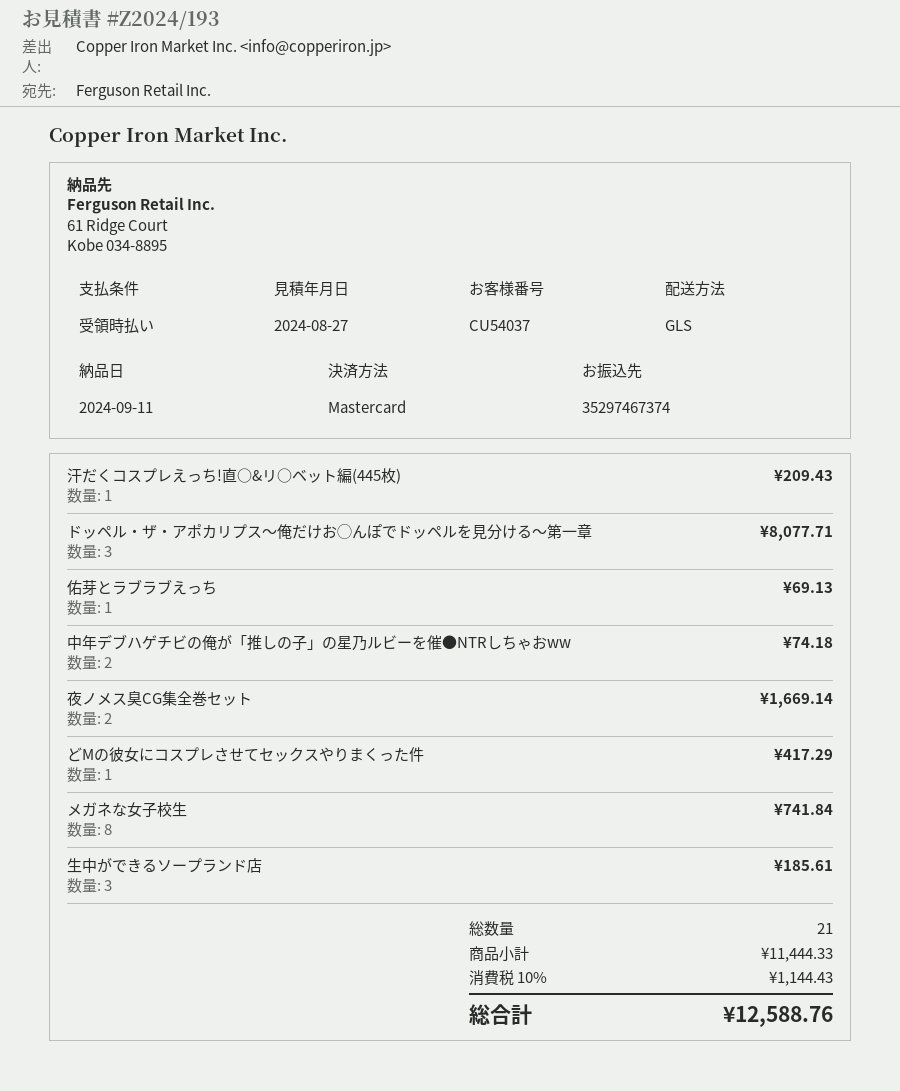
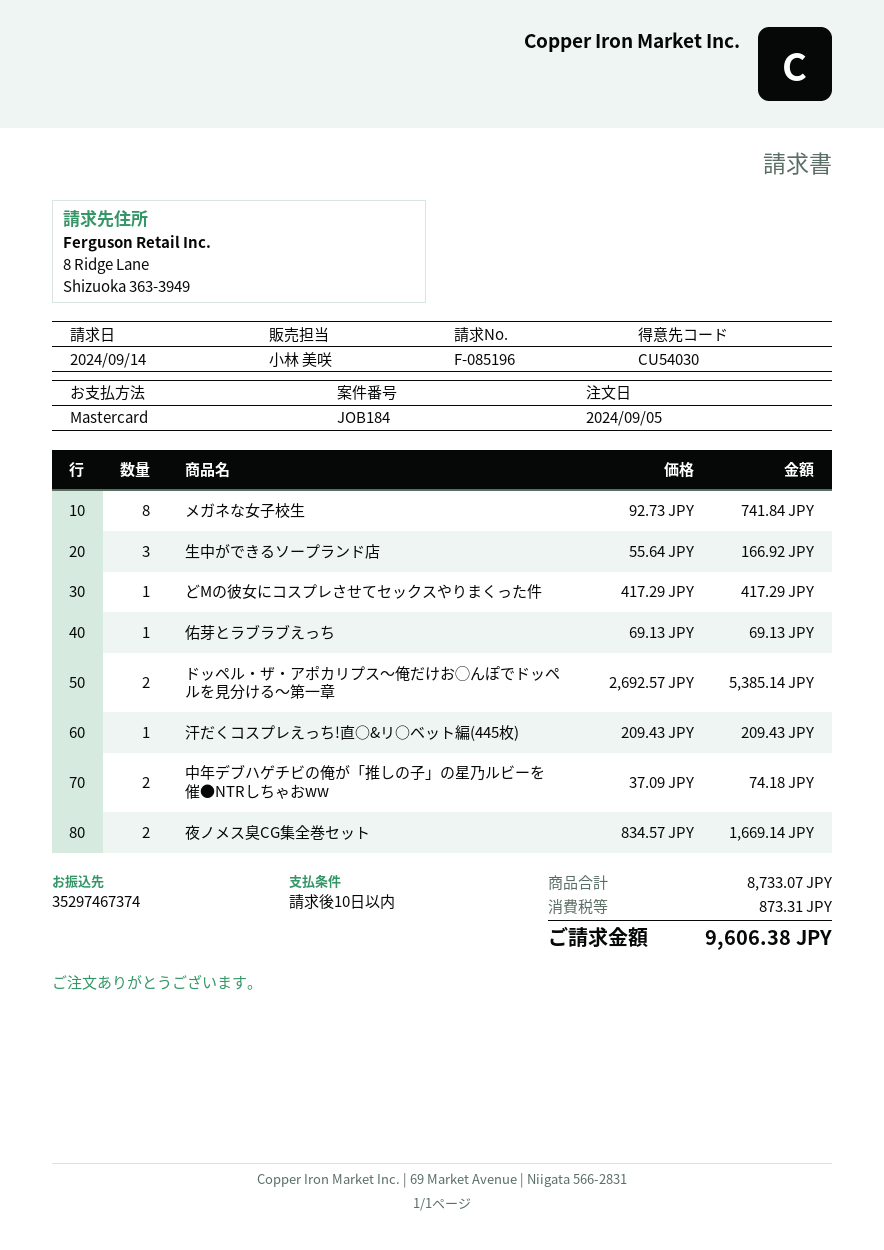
payment terms: on receipt -> 10 days
customer number: CU54037 -> CU54030
ドッペル・ザ・アポカリプス〜俺だけお◯んぽでドッペルを見分ける〜第一章: 3 for 8077.71 -> 2 for 5385.14
生中ができるソープランド店: 3 for 185.61 -> 3 for 166.92
subtotal: 11444.33 -> 8733.07
tax: 1144.43 -> 873.31
total: 12588.76 -> 9606.38

